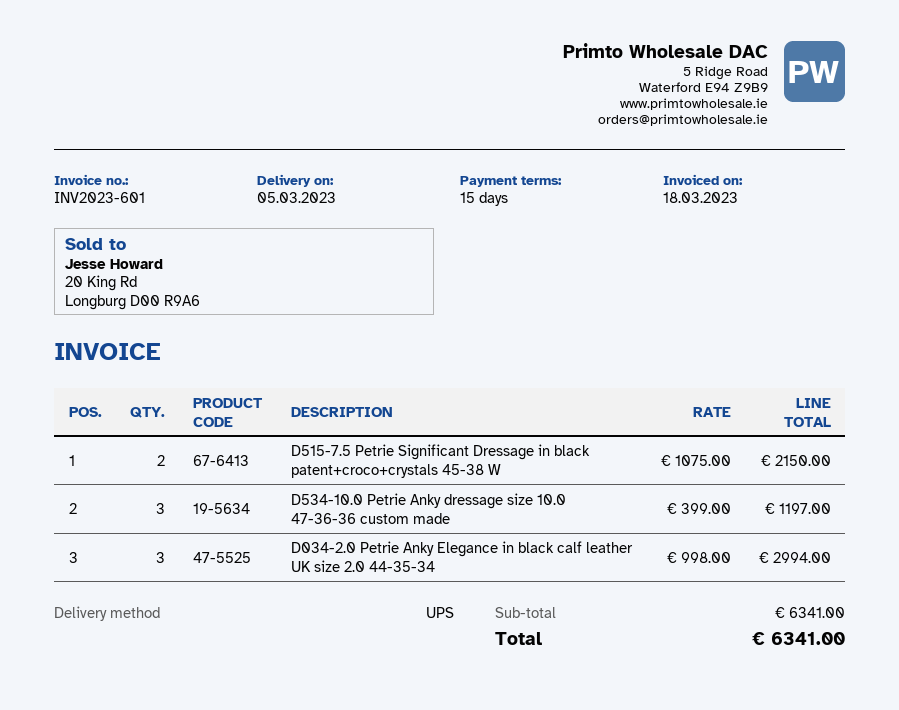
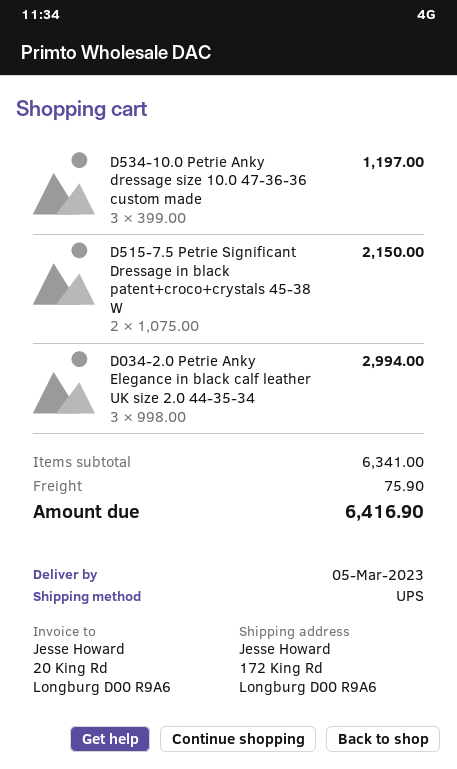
shipping: none -> 75.90
total: 6341.00 -> 6416.90

